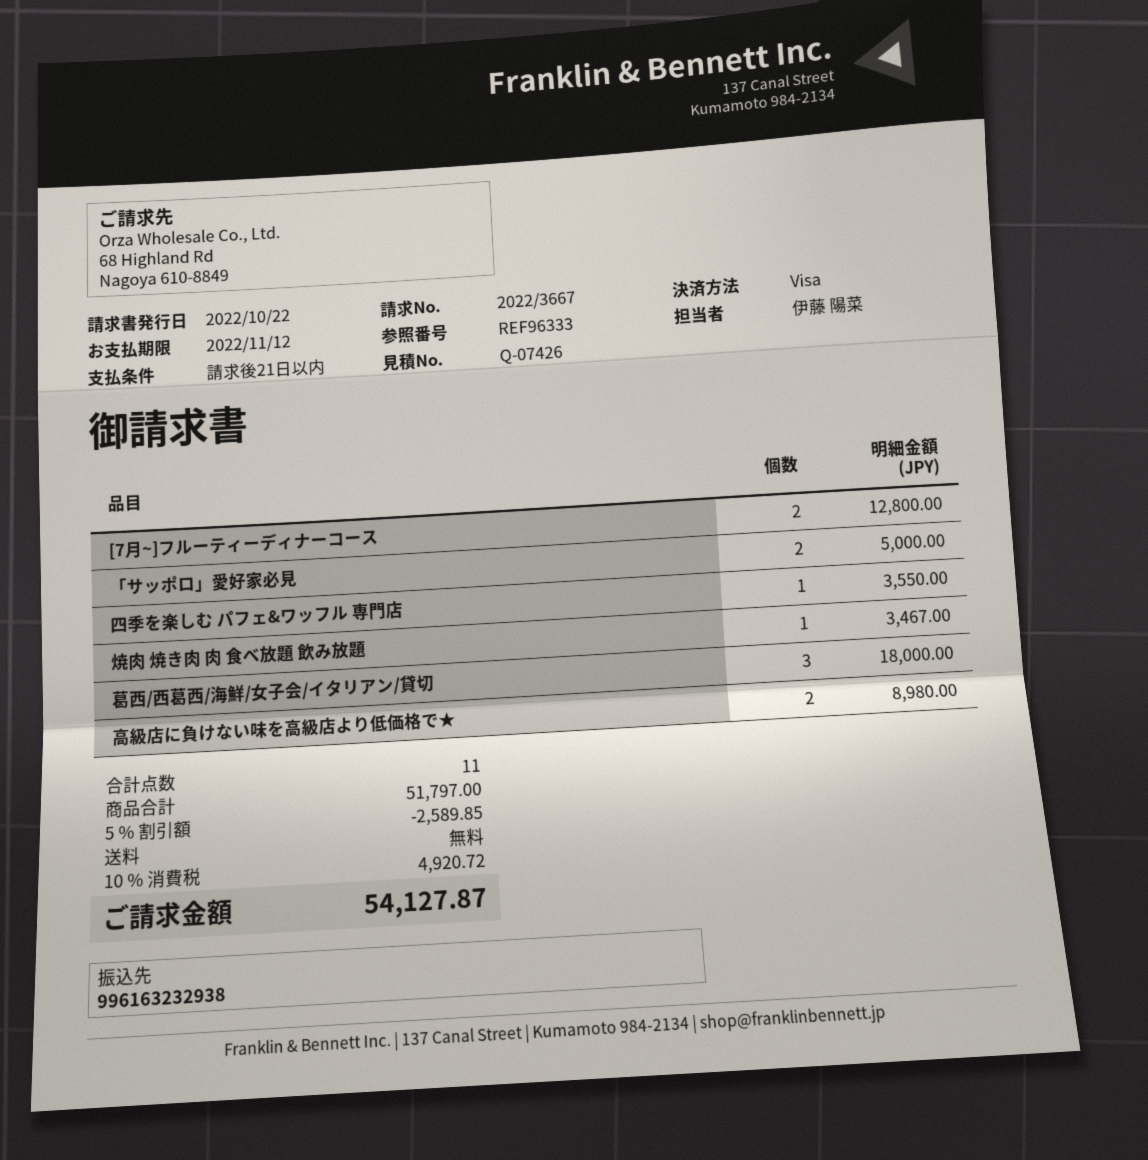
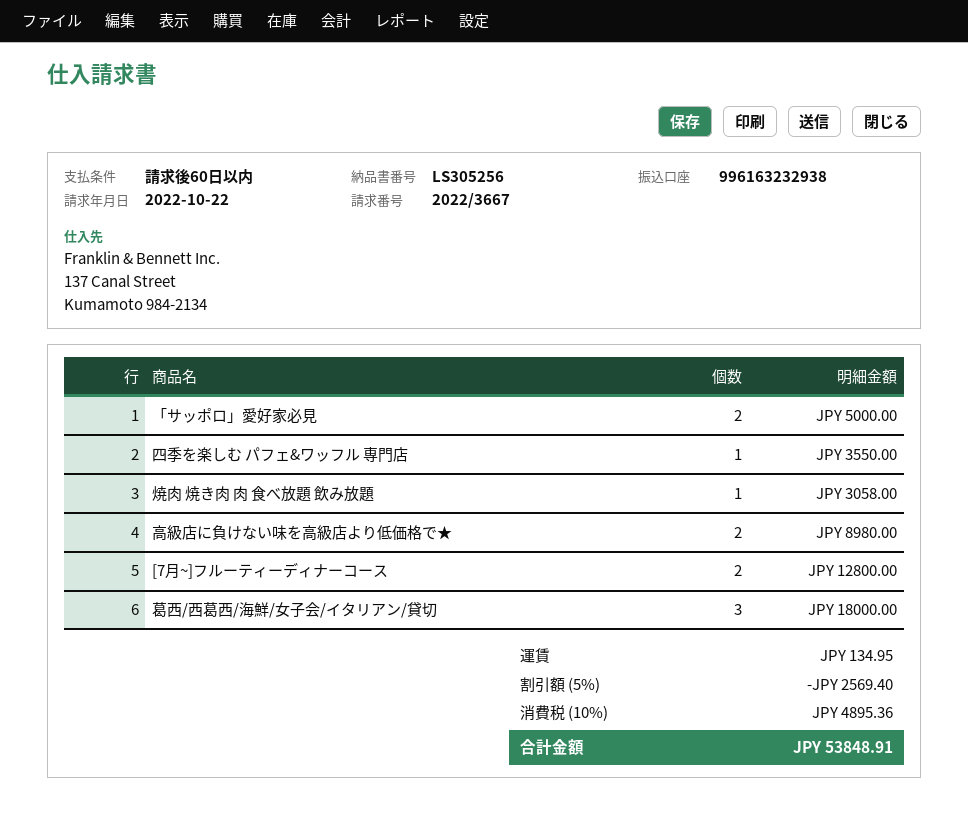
payment terms: 21 days -> 60 days
焼肉 焼き肉 肉 食べ放題 飲み放題: 1 for 3467.00 -> 1 for 3058.00
discount: 5% = 2589.85 -> 5% = 2569.40
shipping: 0.00 -> 134.95
tax: 10% = 4920.72 -> 10% = 4895.36
total: 54127.87 -> 53848.91

